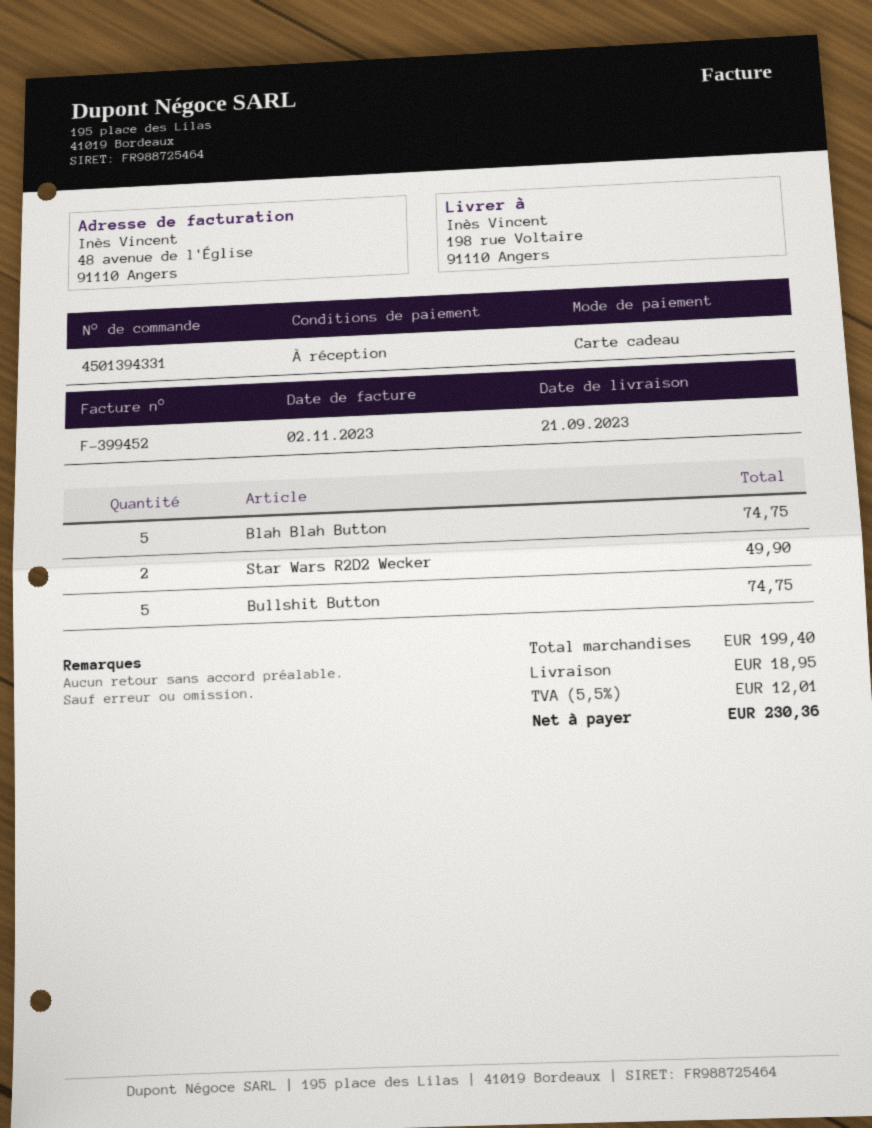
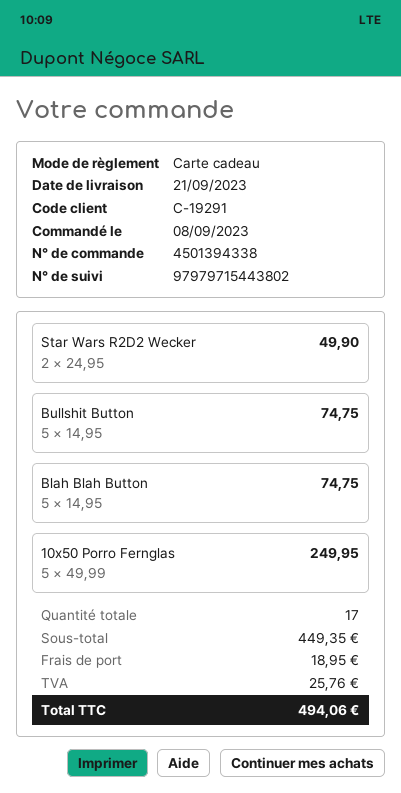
order number: 4501394331 -> 4501394338
10x50 Porro Fernglas: none -> 5 for 249.95
subtotal: 199.40 -> 449.35
tax: 12.01 -> 25.76
total: 230.36 -> 494.06

